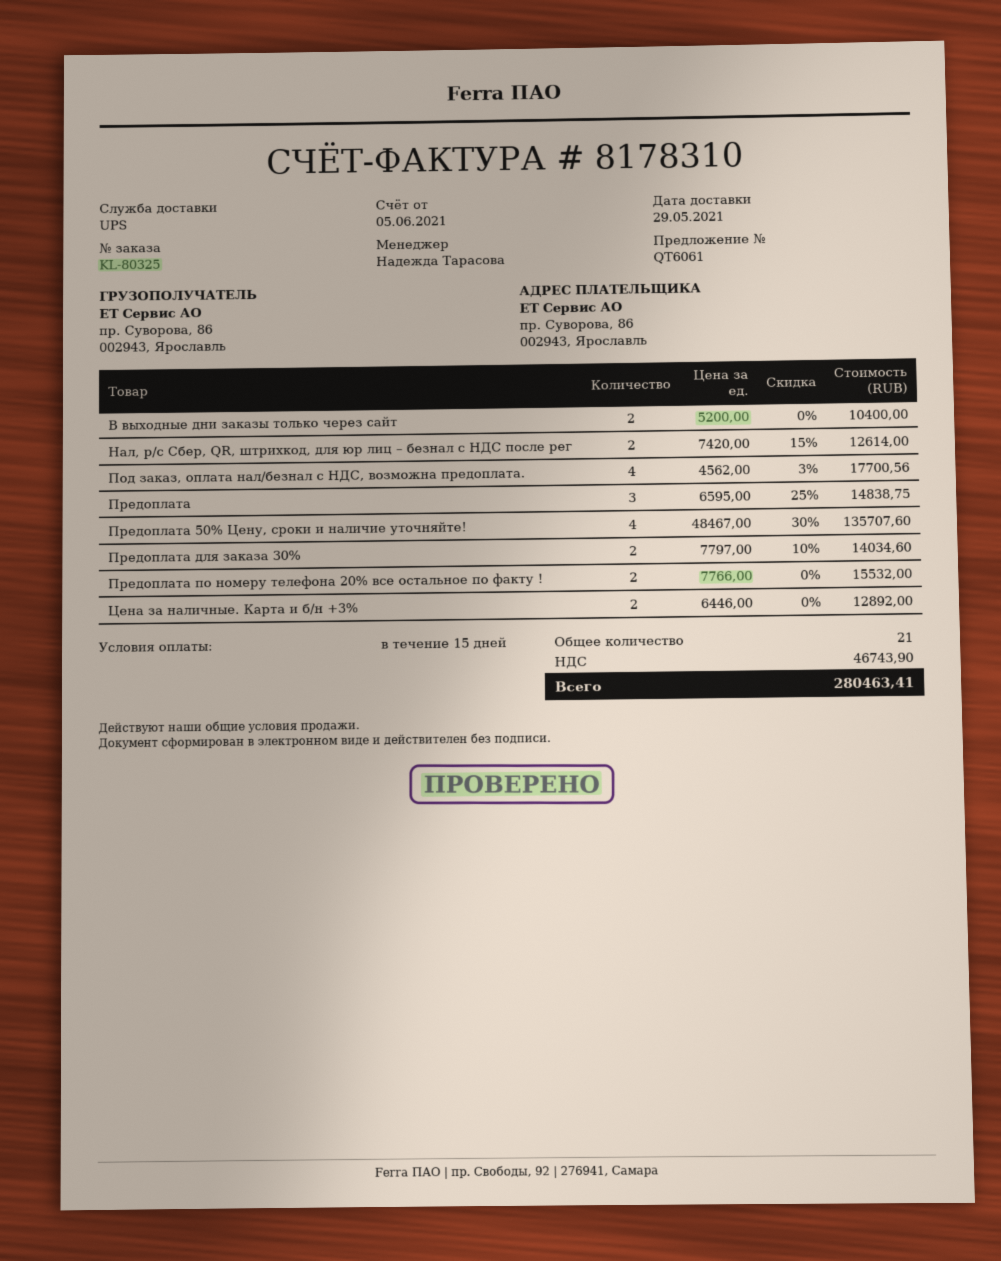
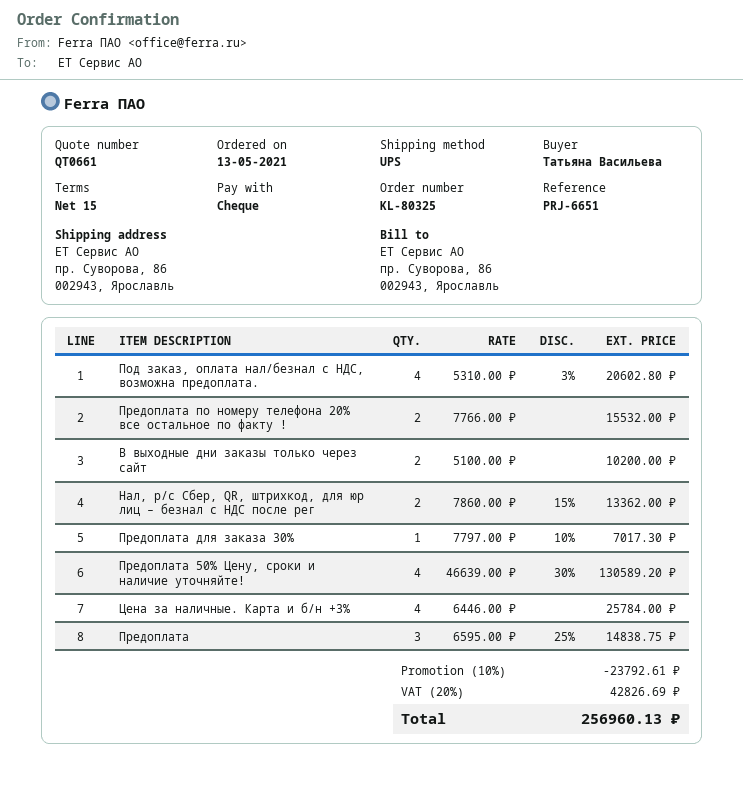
quote number: QT6061 -> QT0661
В выходные дни заказы только через сайт: 2 x 5200.00 = 10400.00 -> 2 x 5100.00 = 10200.00
Нал, р/с Сбер, QR, штрихкод, для юр лиц – безнал с НДС после рег: 2 x 7420.00 - 15% = 12614.00 -> 2 x 7860.00 - 15% = 13362.00
Под заказ, оплата нал/безнал с НДС, возможна предоплата.: 4 x 4562.00 - 3% = 17700.56 -> 4 x 5310.00 - 3% = 20602.80
Предоплата 50% Цену, сроки и наличие уточняйте!: 4 x 48467.00 - 30% = 135707.60 -> 4 x 46639.00 - 30% = 130589.20
Предоплата для заказа 30%: 2 x 7797.00 - 10% = 14034.60 -> 1 x 7797.00 - 10% = 7017.30
Цена за наличные. Карта и б/н +3%: 2 x 6446.00 = 12892.00 -> 4 x 6446.00 = 25784.00
discount: none -> 10% = 23792.61
tax: 46743.90 -> 42826.69
total: 280463.41 -> 256960.13

